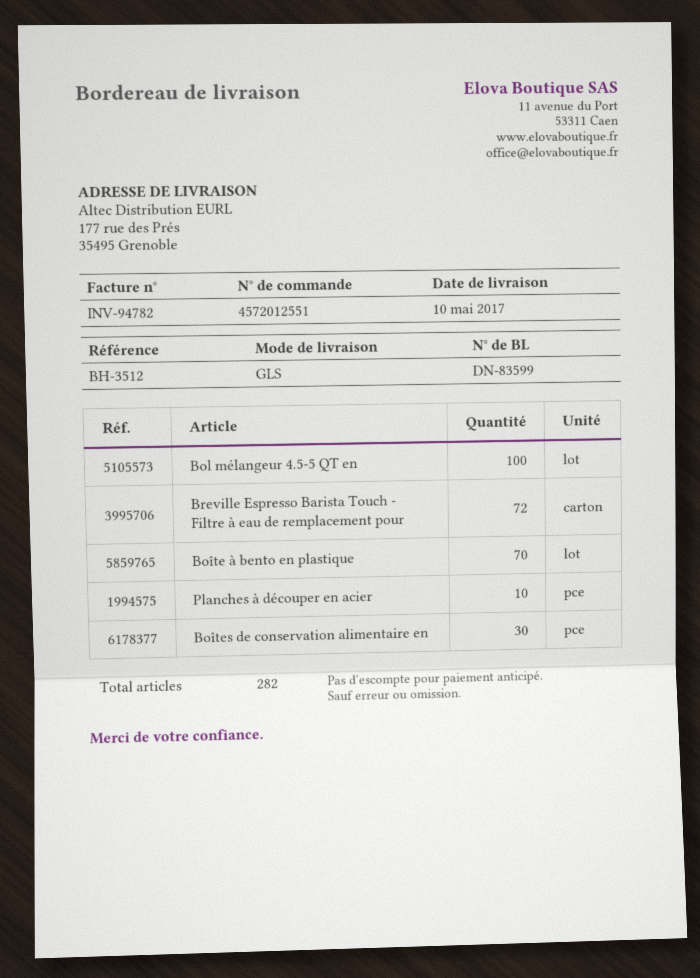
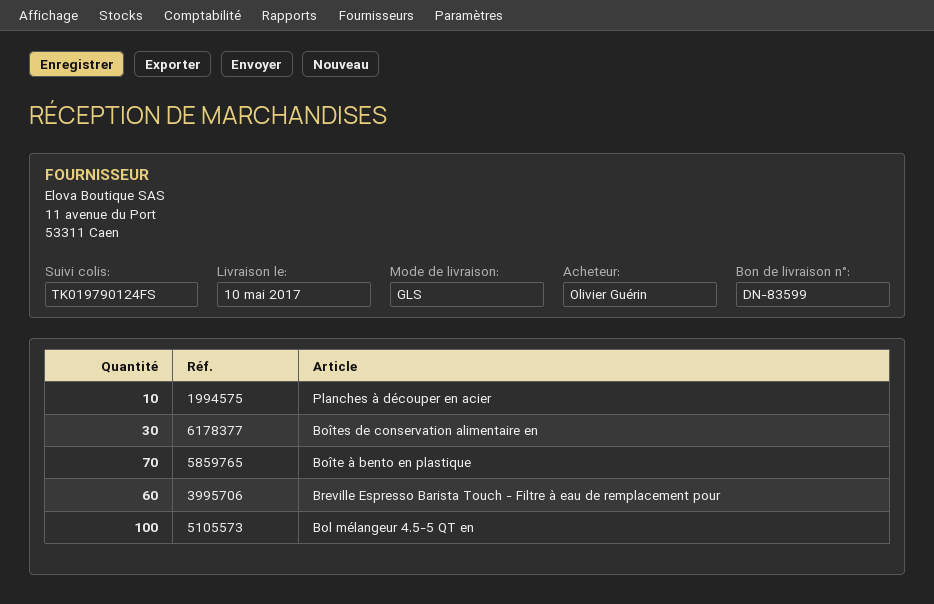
Breville Espresso Barista Touch - Filtre à eau de remplacement pour: 72 -> 60

